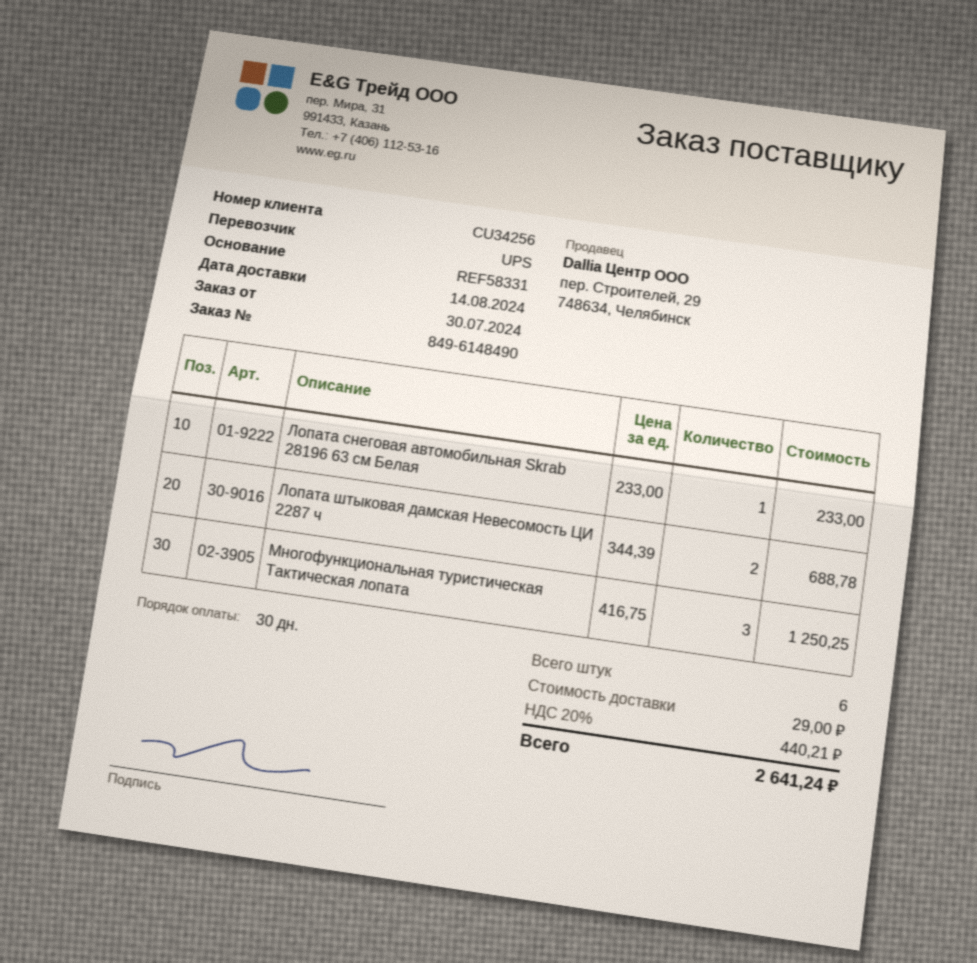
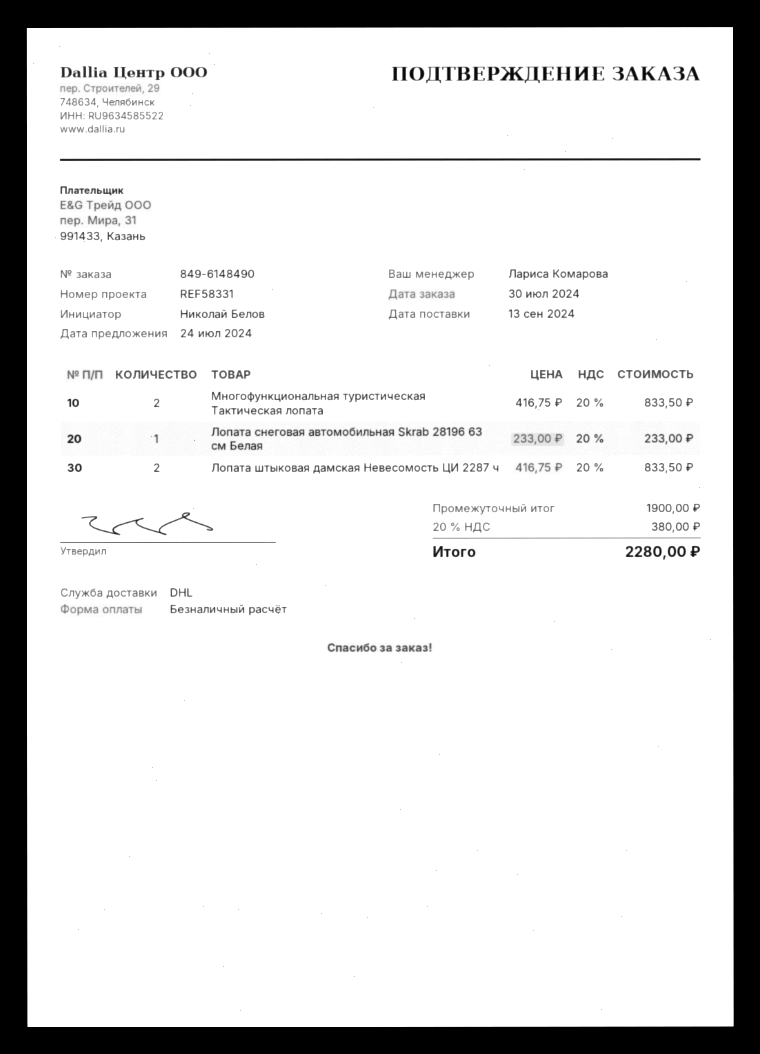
delivery date: 2024-08-14 -> 2024-09-13
shipping method: UPS -> DHL
Лопата штыковая дамская Невесомость ЦИ 2287 ч: 2 x 344.39 = 688.78 -> 2 x 416.75 = 833.50
Многофункциональная туристическая Тактическая лопата: 3 x 416.75 = 1250.25 -> 2 x 416.75 = 833.50
shipping: 29.00 -> none
tax: 20% = 440.21 -> 20% = 380.00
total: 2641.24 -> 2280.00

